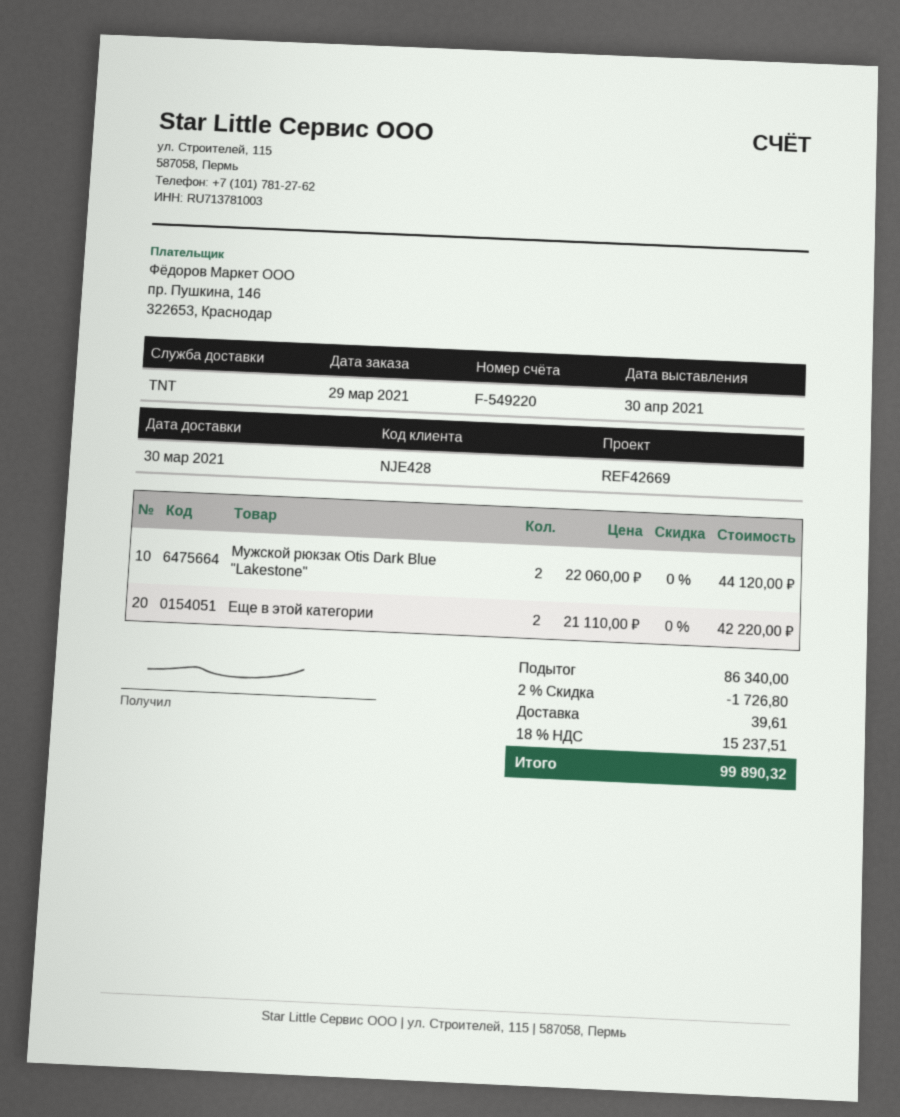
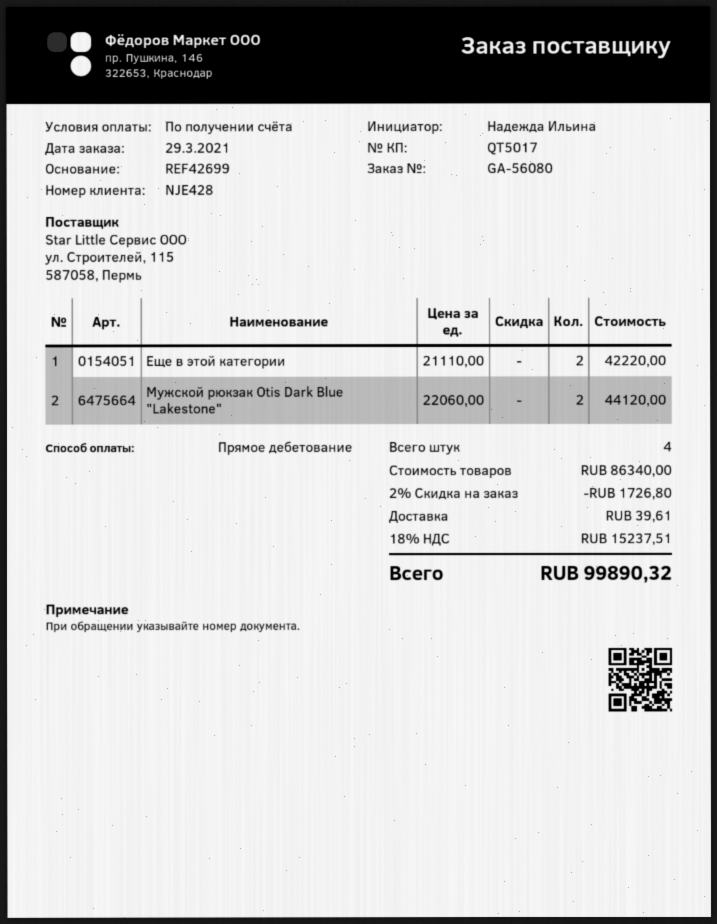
reference: REF42669 -> REF42699

